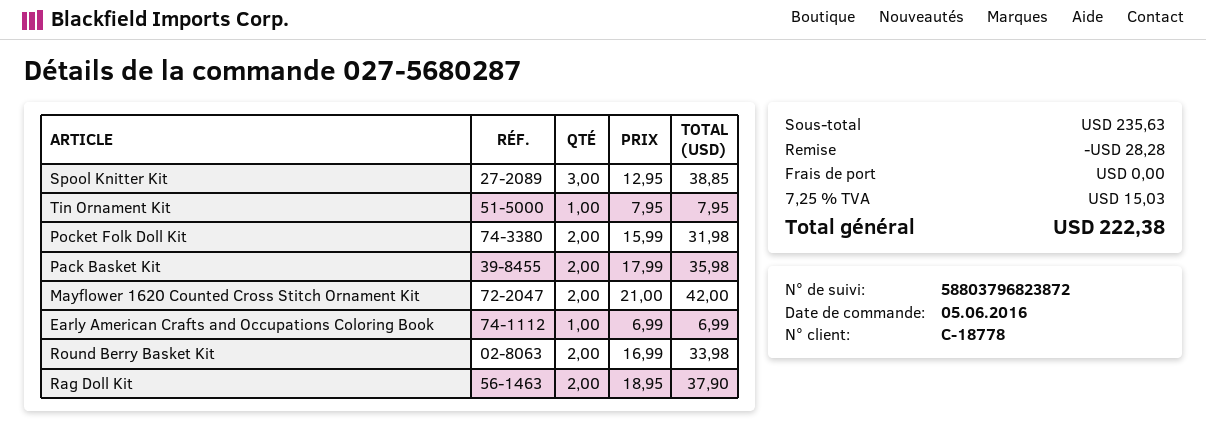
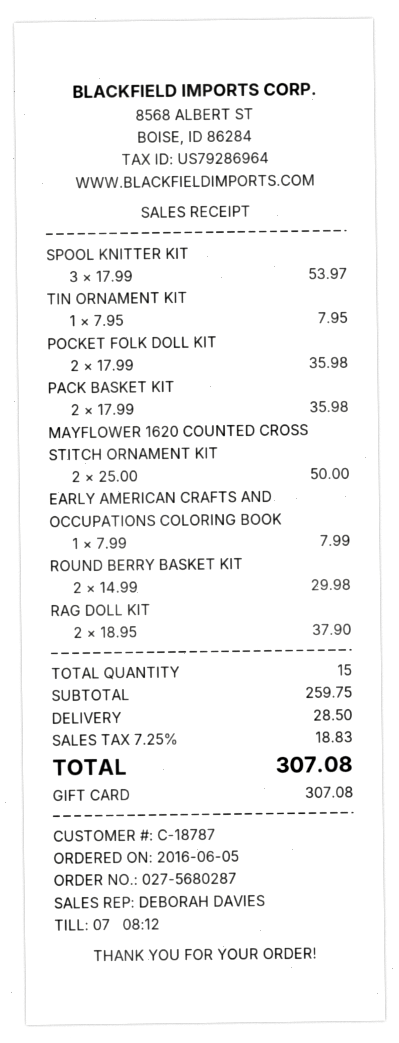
customer number: C-18778 -> C-18787
Spool Knitter Kit: 3 x 12.95 = 38.85 -> 3 x 17.99 = 53.97
Pocket Folk Doll Kit: 2 x 15.99 = 31.98 -> 2 x 17.99 = 35.98
Mayflower 1620 Counted Cross Stitch Ornament Kit: 2 x 21.00 = 42.00 -> 2 x 25.00 = 50.00
Early American Crafts and Occupations Coloring Book: 1 x 6.99 = 6.99 -> 1 x 7.99 = 7.99
Round Berry Basket Kit: 2 x 16.99 = 33.98 -> 2 x 14.99 = 29.98
subtotal: 235.63 -> 259.75
discount: 28.28 -> none
shipping: 0.00 -> 28.50
tax: 7.25% = 15.03 -> 7.25% = 18.83
total: 222.38 -> 307.08

